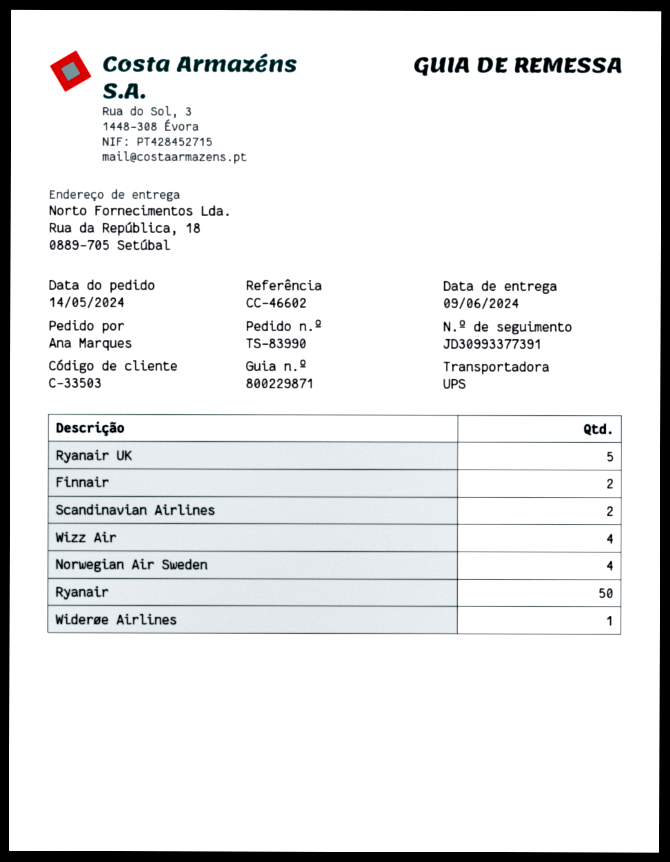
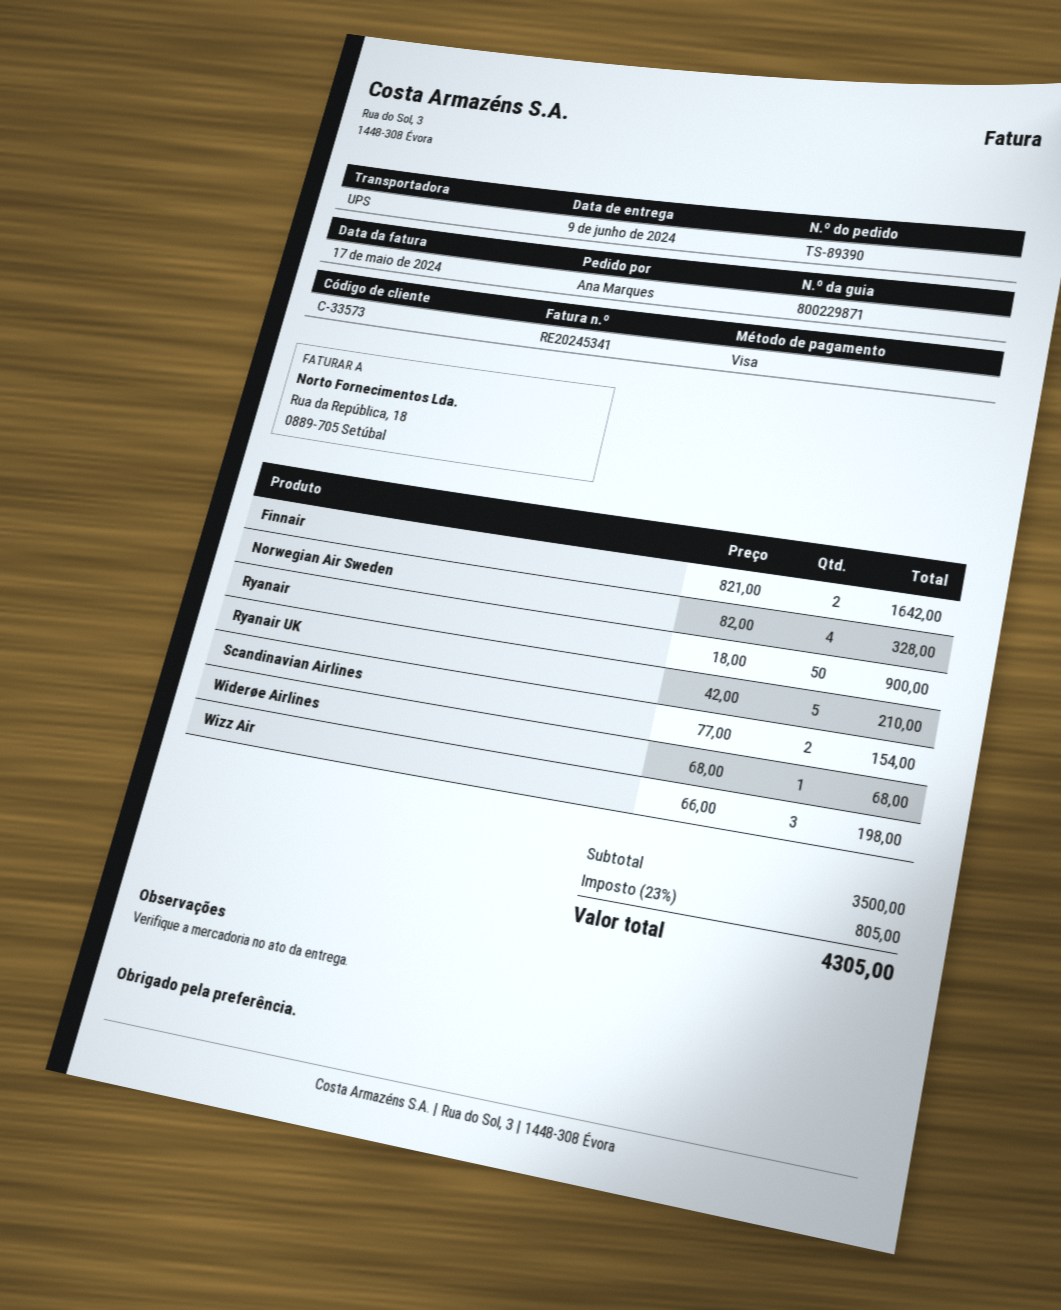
order number: TS-83990 -> TS-89390
customer number: C-33503 -> C-33573
Wizz Air: 4 -> 3

